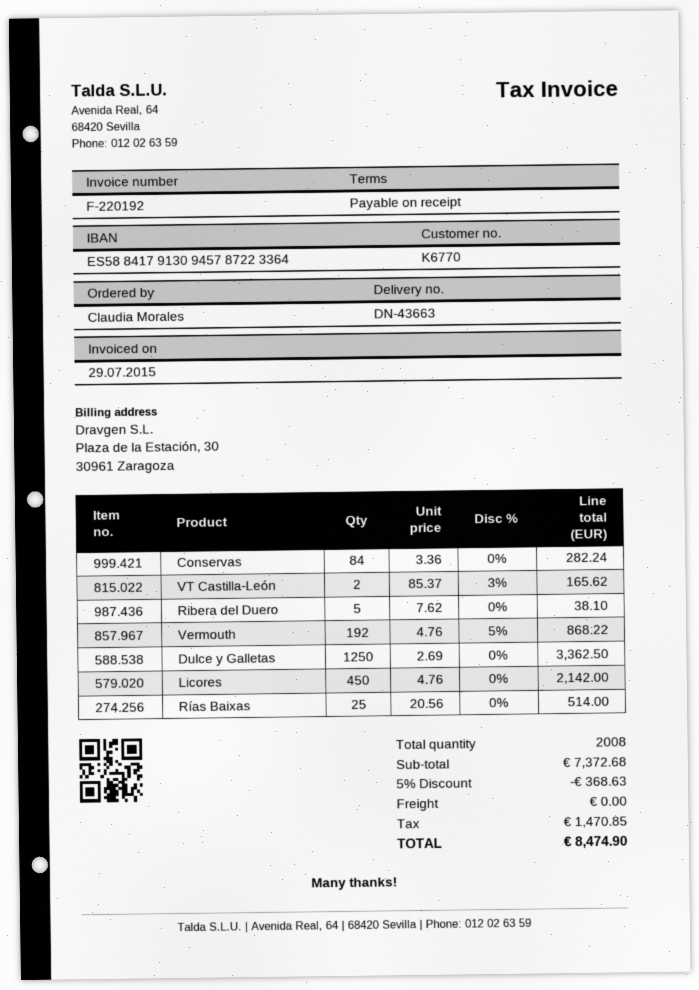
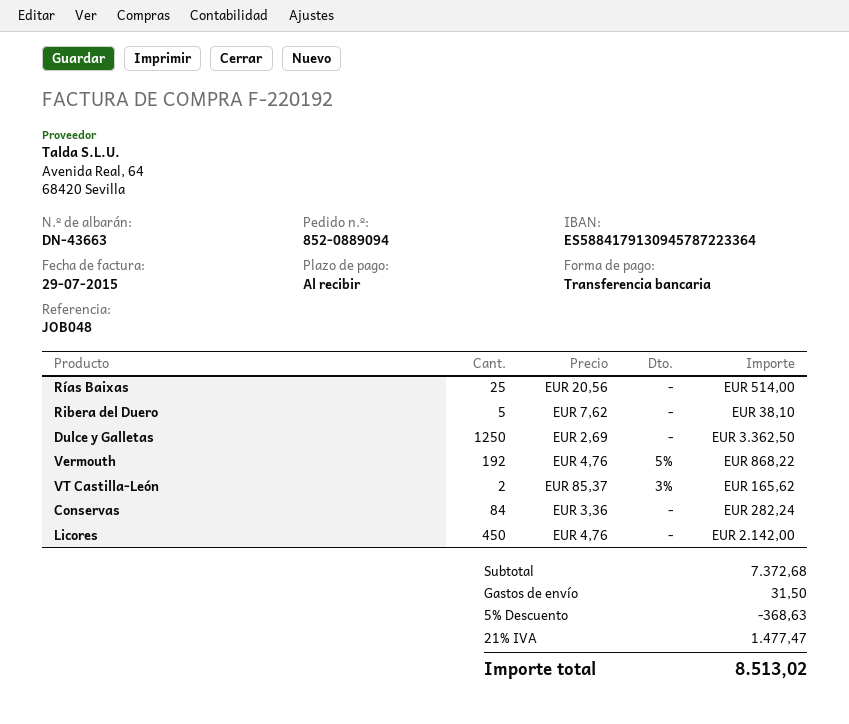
shipping: 0.00 -> 31.50
tax: 1470.85 -> 1477.47
total: 8474.90 -> 8513.02

